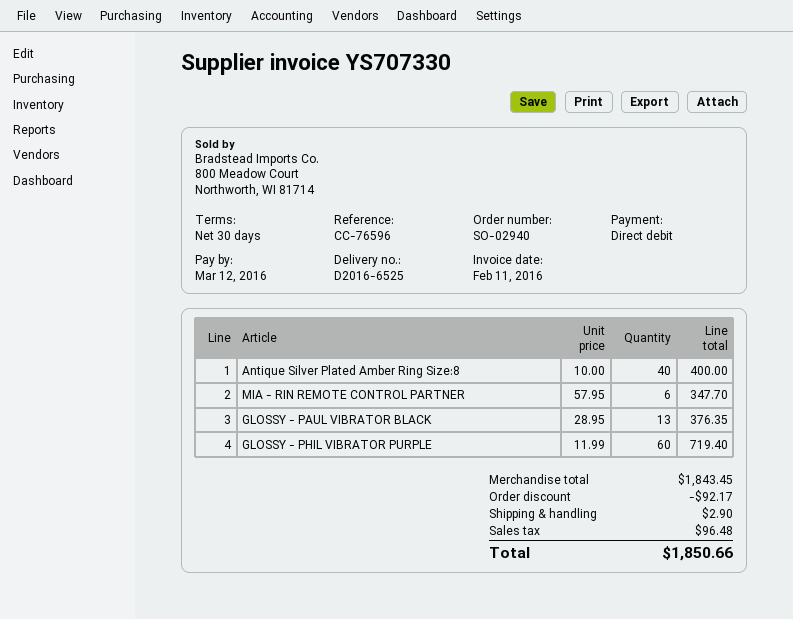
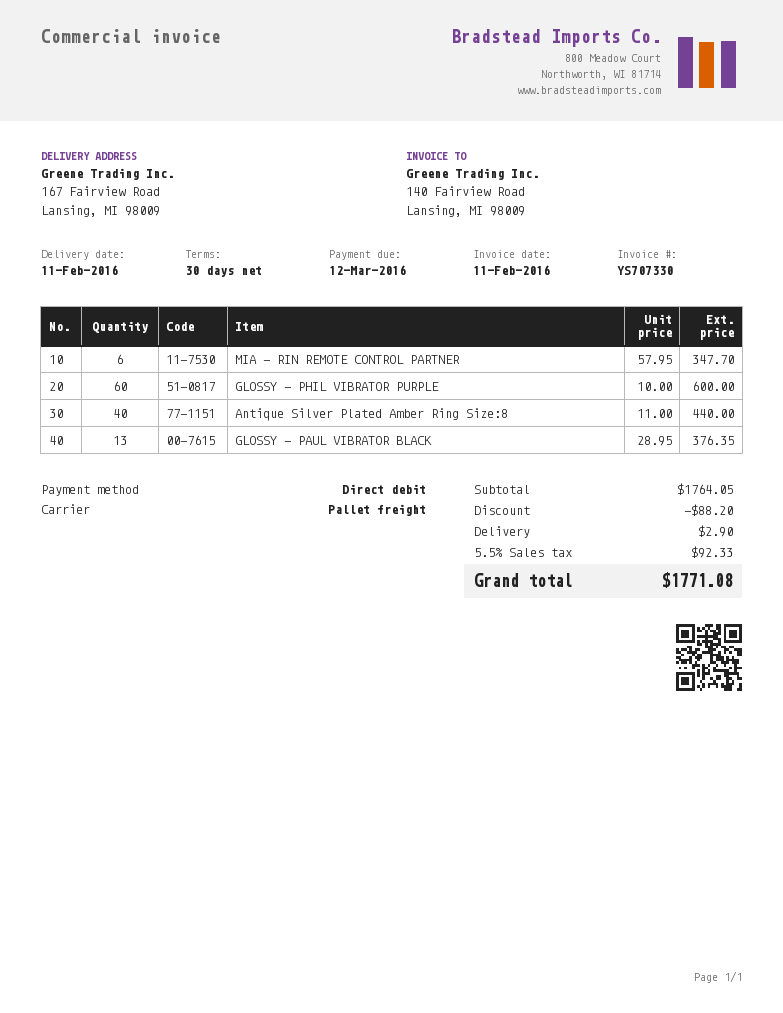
Antique Silver Plated Amber Ring Size:8: 40 x 10.00 = 400.00 -> 40 x 11.00 = 440.00
GLOSSY - PHIL VIBRATOR PURPLE: 60 x 11.99 = 719.40 -> 60 x 10.00 = 600.00
subtotal: 1843.45 -> 1764.05
discount: 92.17 -> 88.20
tax: 96.48 -> 92.33
total: 1850.66 -> 1771.08

